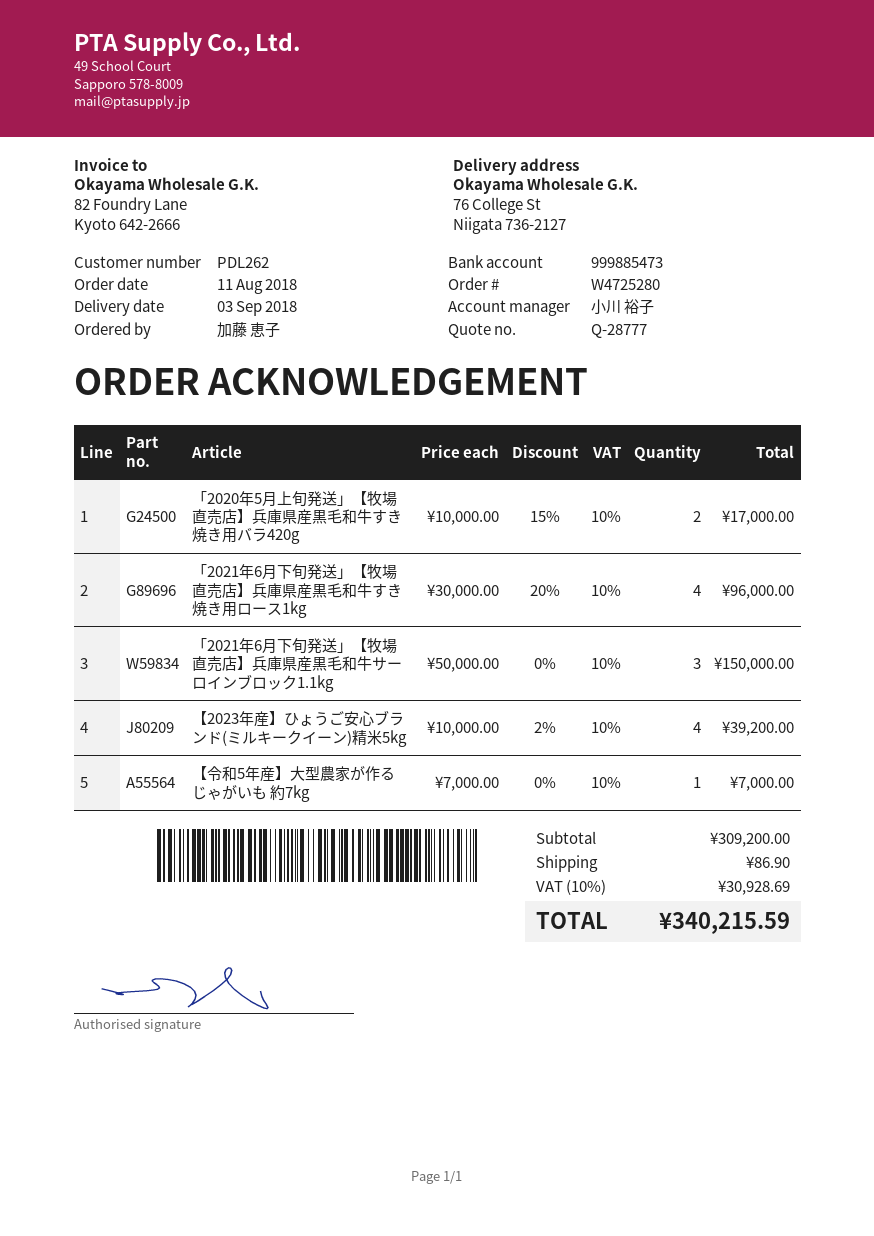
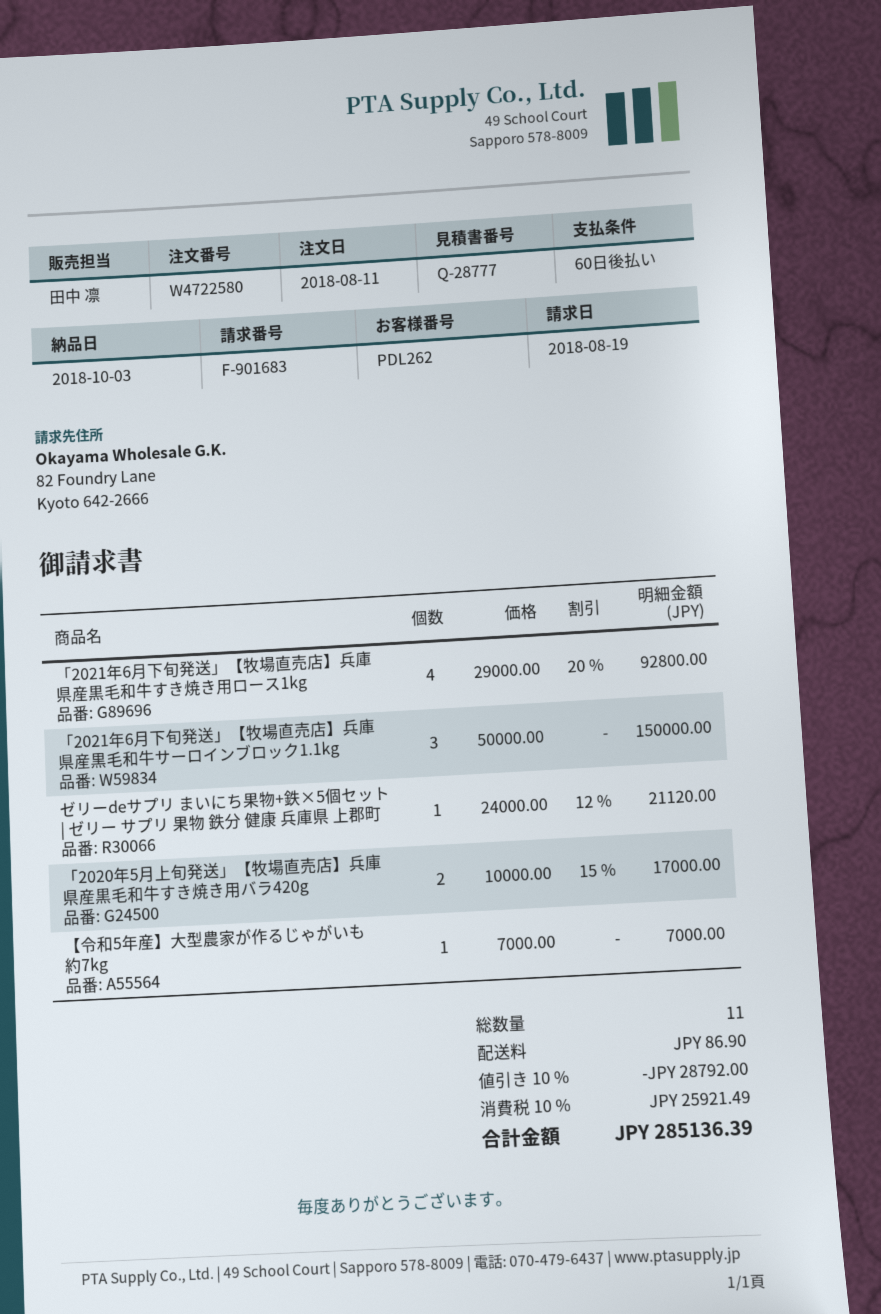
order number: W4725280 -> W4722580
delivery date: 2018-09-03 -> 2018-10-03
sales rep: 小川 裕子 -> 田中 凛
「2021年6月下旬発送」【牧場直売店】兵庫県産黒毛和牛すき焼き用ロース1kg: 4 x 30000.00 - 20% = 96000.00 -> 4 x 29000.00 - 20% = 92800.00
【2023年産】ひょうご安心ブランド(ミルキークイーン)精米5kg: 4 x 10000.00 - 2% = 39200.00 -> none
ゼリーdeサプリ まいにち果物+鉄×5個セット | ゼリー サプリ 果物 鉄分 健康 兵庫県 上郡町: none -> 1 x 24000.00 - 12% = 21120.00
discount: none -> 10% = 28792.00
tax: 10% = 30928.69 -> 10% = 25921.49
total: 340215.59 -> 285136.39

